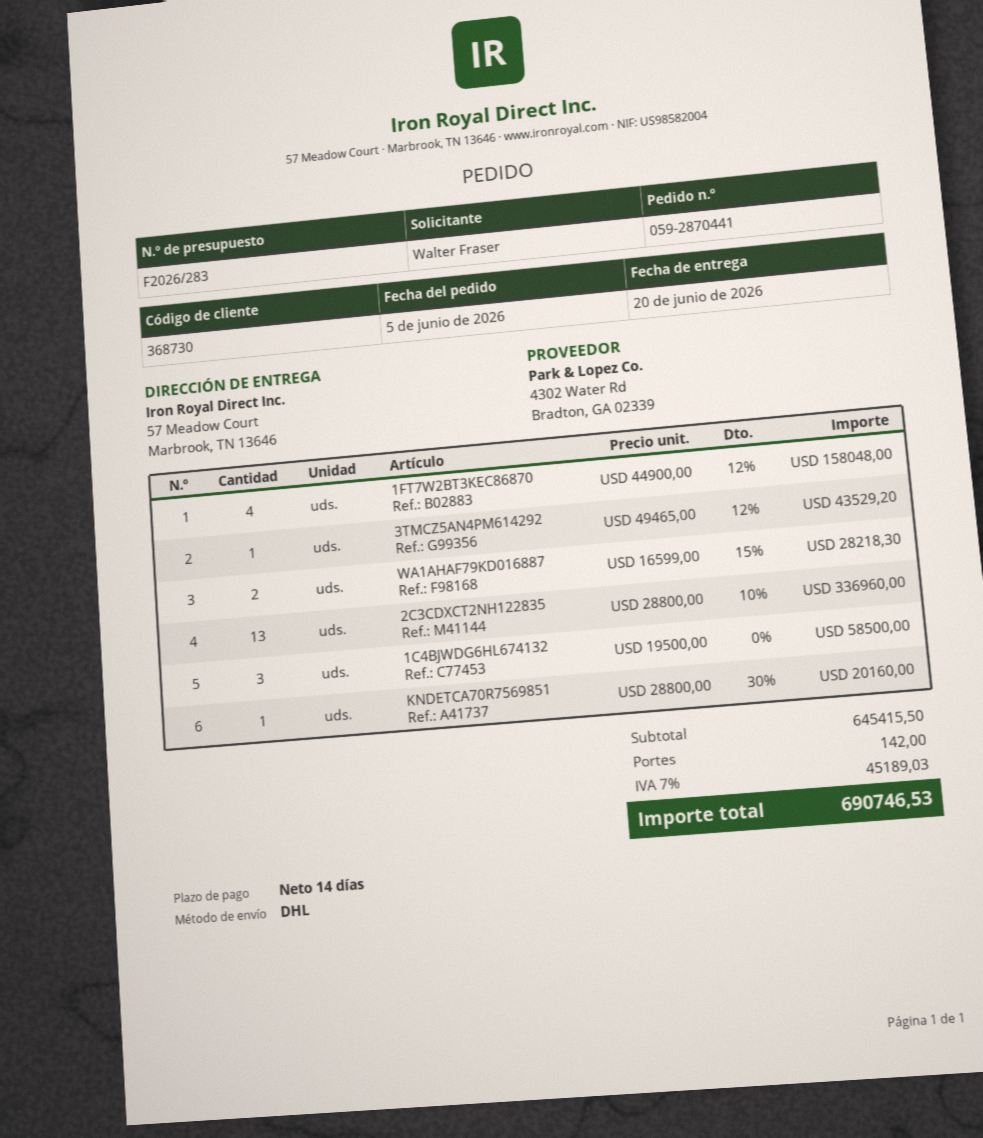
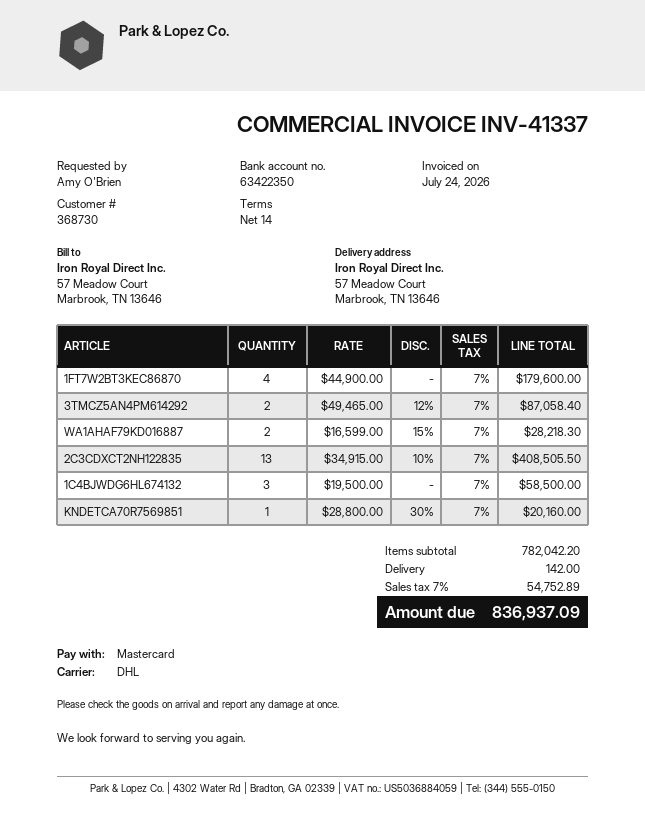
ordered by: Walter Fraser -> Amy O'Brien
1FT7W2BT3KEC86870: 4 x 44900.00 - 12% = 158048.00 -> 4 x 44900.00 = 179600.00
3TMCZ5AN4PM614292: 1 x 49465.00 - 12% = 43529.20 -> 2 x 49465.00 - 12% = 87058.40
2C3CDXCT2NH122835: 13 x 28800.00 - 10% = 336960.00 -> 13 x 34915.00 - 10% = 408505.50
subtotal: 645415.50 -> 782042.20
tax: 7% = 45189.03 -> 7% = 54752.89
total: 690746.53 -> 836937.09

